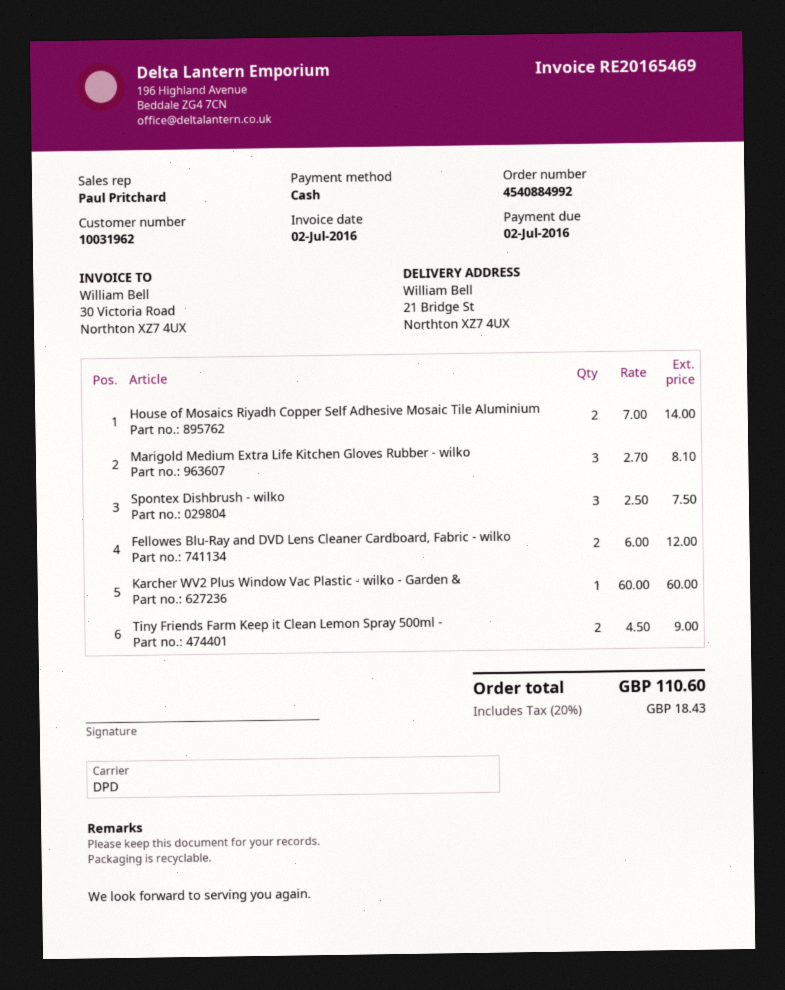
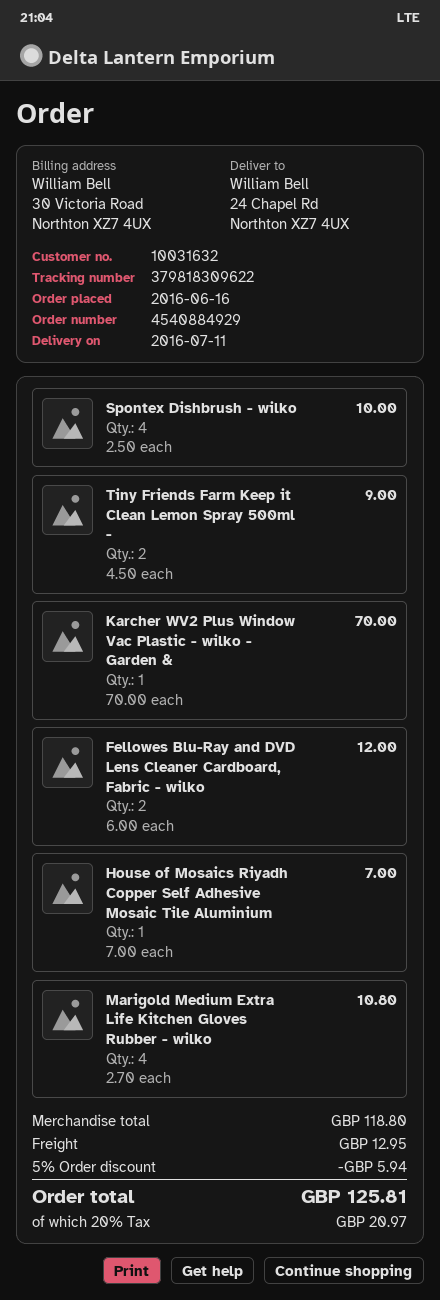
order number: 4540884992 -> 4540884929
customer number: 10031962 -> 10031632
ship to: 21 Bridge St, Northton XZ7 4UX -> 24 Chapel Rd, Northton XZ7 4UX
House of Mosaics Riyadh Copper Self Adhesive Mosaic Tile Aluminium: 2 x 7.00 = 14.00 -> 1 x 7.00 = 7.00
Marigold Medium Extra Life Kitchen Gloves Rubber - wilko: 3 x 2.70 = 8.10 -> 4 x 2.70 = 10.80
Spontex Dishbrush - wilko: 3 x 2.50 = 7.50 -> 4 x 2.50 = 10.00
Karcher WV2 Plus Window Vac Plastic - wilko - Garden &: 1 x 60.00 = 60.00 -> 1 x 70.00 = 70.00
discount: none -> 5% = 5.94
shipping: none -> 12.95
tax: 20% = 18.43 -> 20% = 20.97
total: 110.60 -> 125.81

